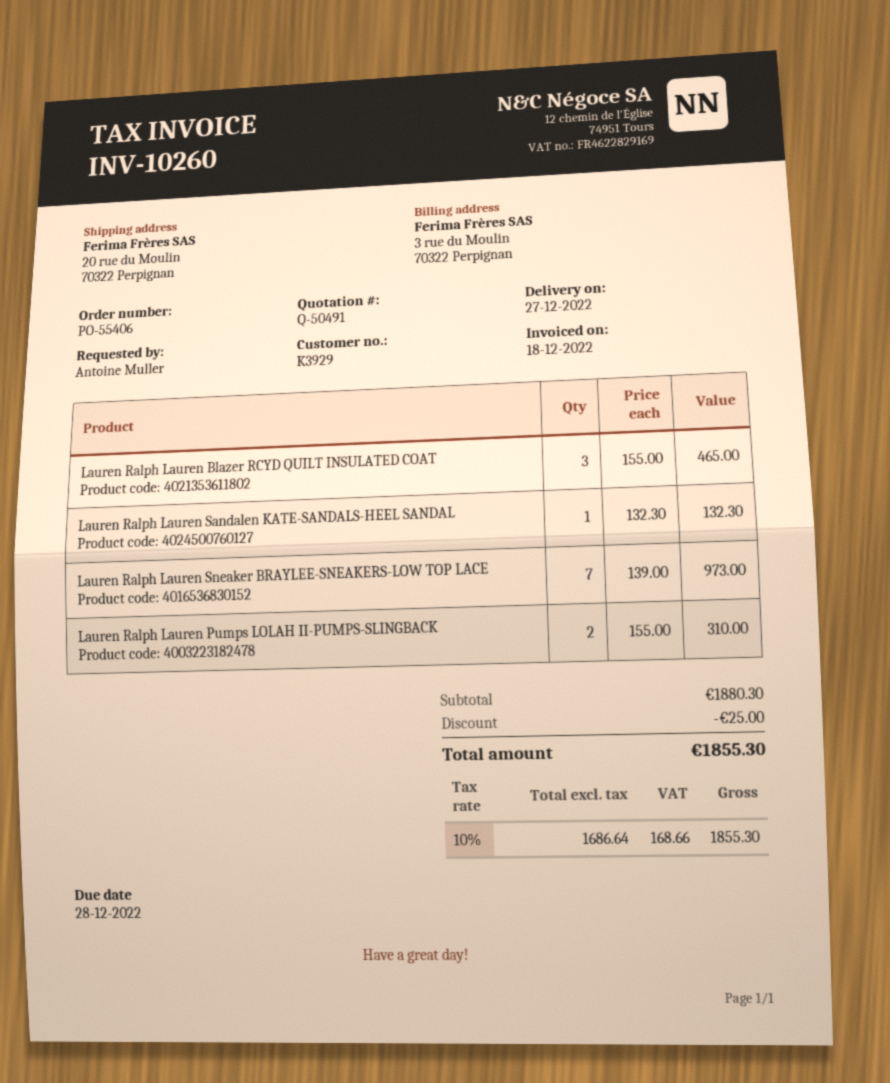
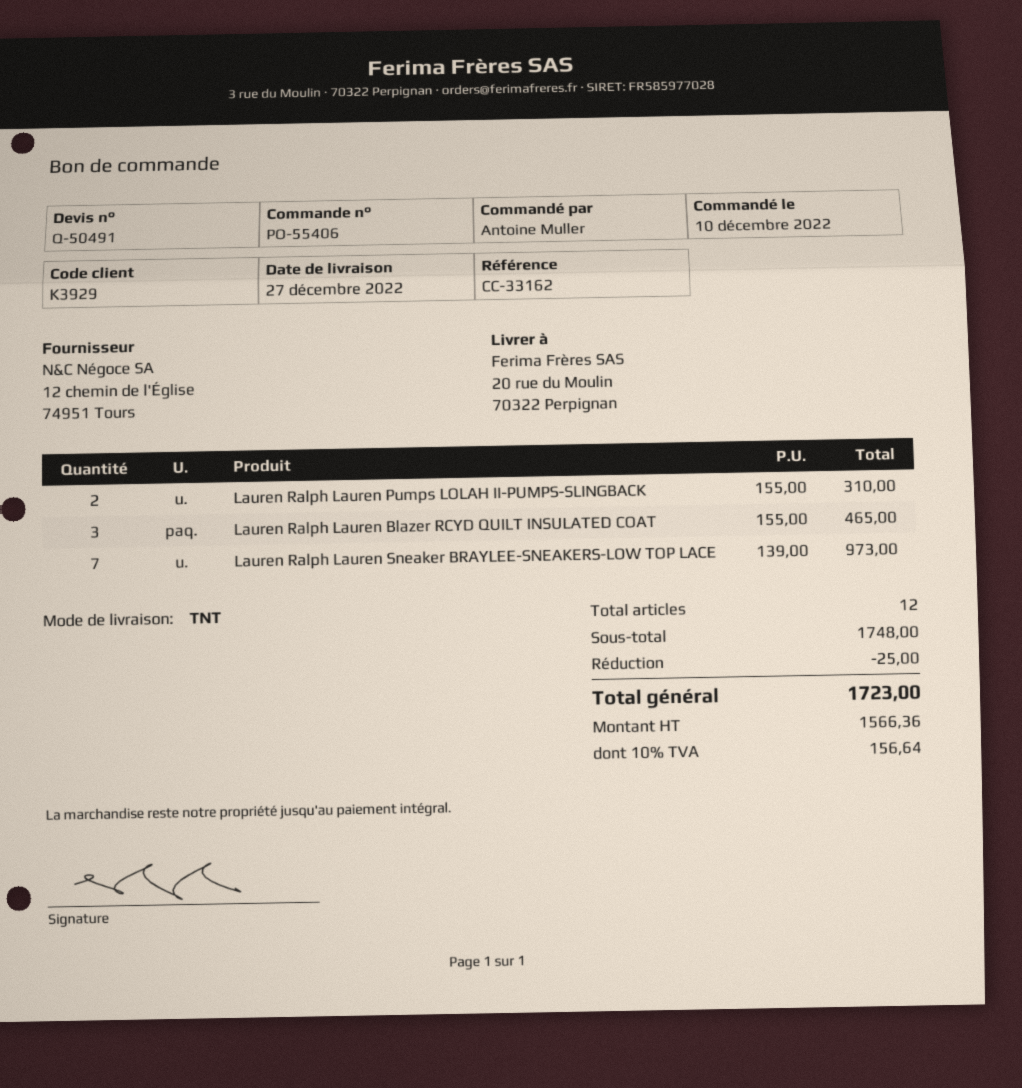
Lauren Ralph Lauren Sandalen KATE-SANDALS-HEEL SANDAL: 1 x 132.30 = 132.30 -> none
subtotal: 1880.30 -> 1748.00
net: 1686.64 -> 1566.36
tax: 10% = 168.66 -> 10% = 156.64
total: 1855.30 -> 1723.00

